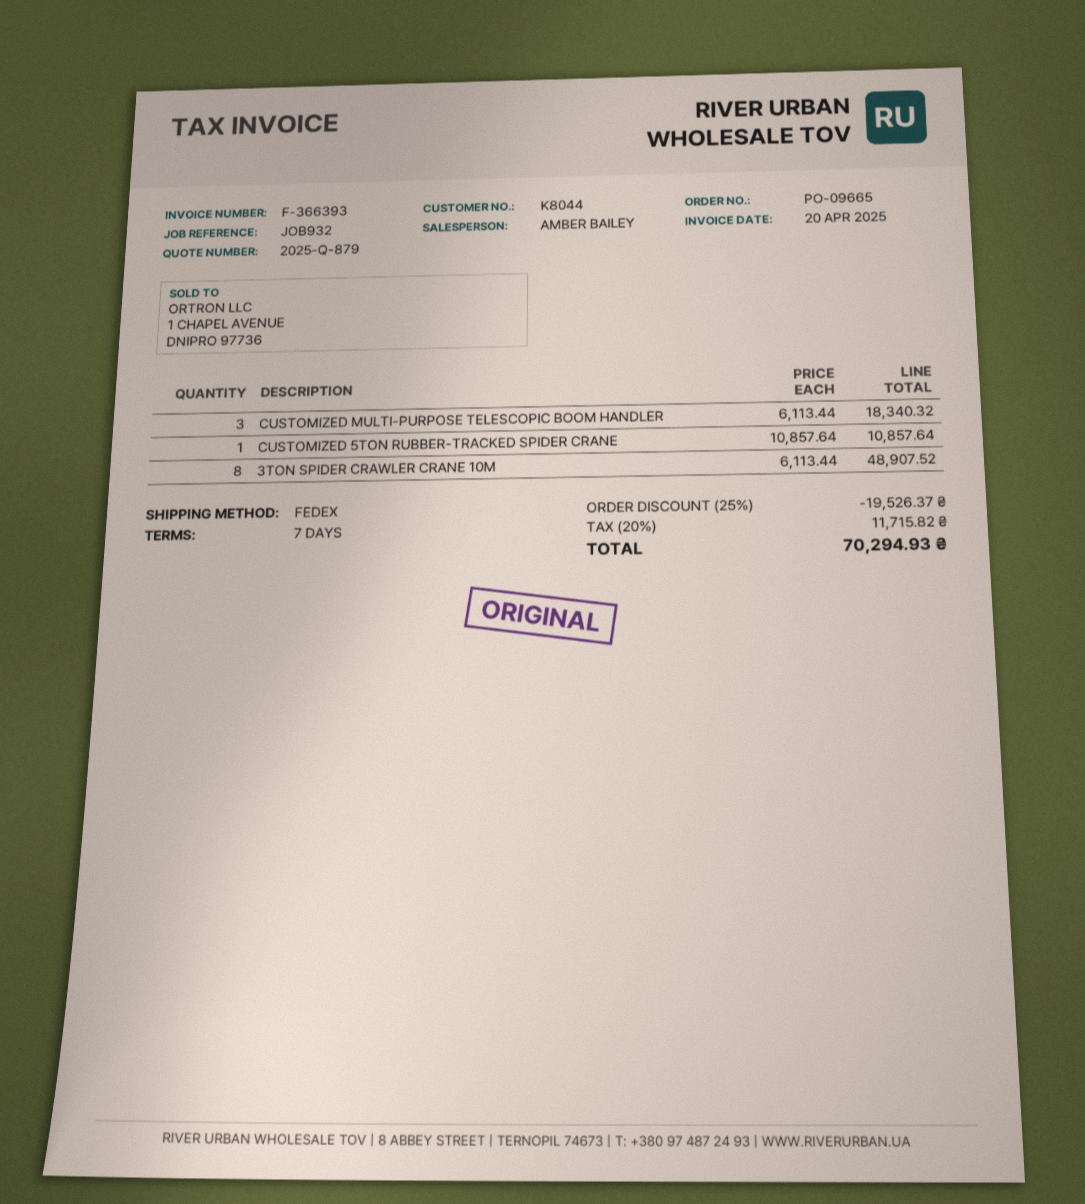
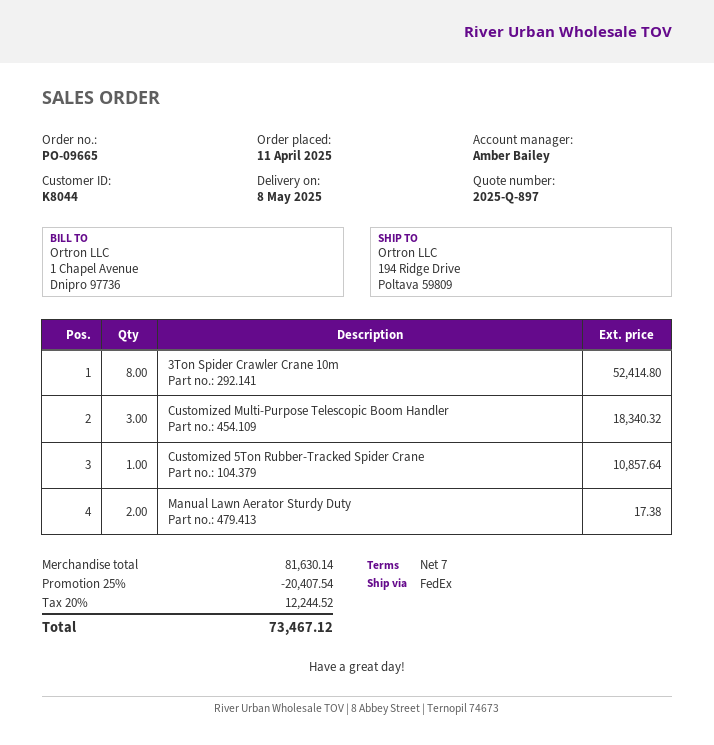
quote number: 2025-Q-879 -> 2025-Q-897
3TON SPIDER CRAWLER CRANE 10M: 8 for 48907.52 -> 8 for 52414.80
Manual Lawn Aerator Sturdy Duty: none -> 2 for 17.38
discount: 25% = 19526.37 -> 25% = 20407.54
tax: 20% = 11715.82 -> 20% = 12244.52
total: 70294.93 -> 73467.12

